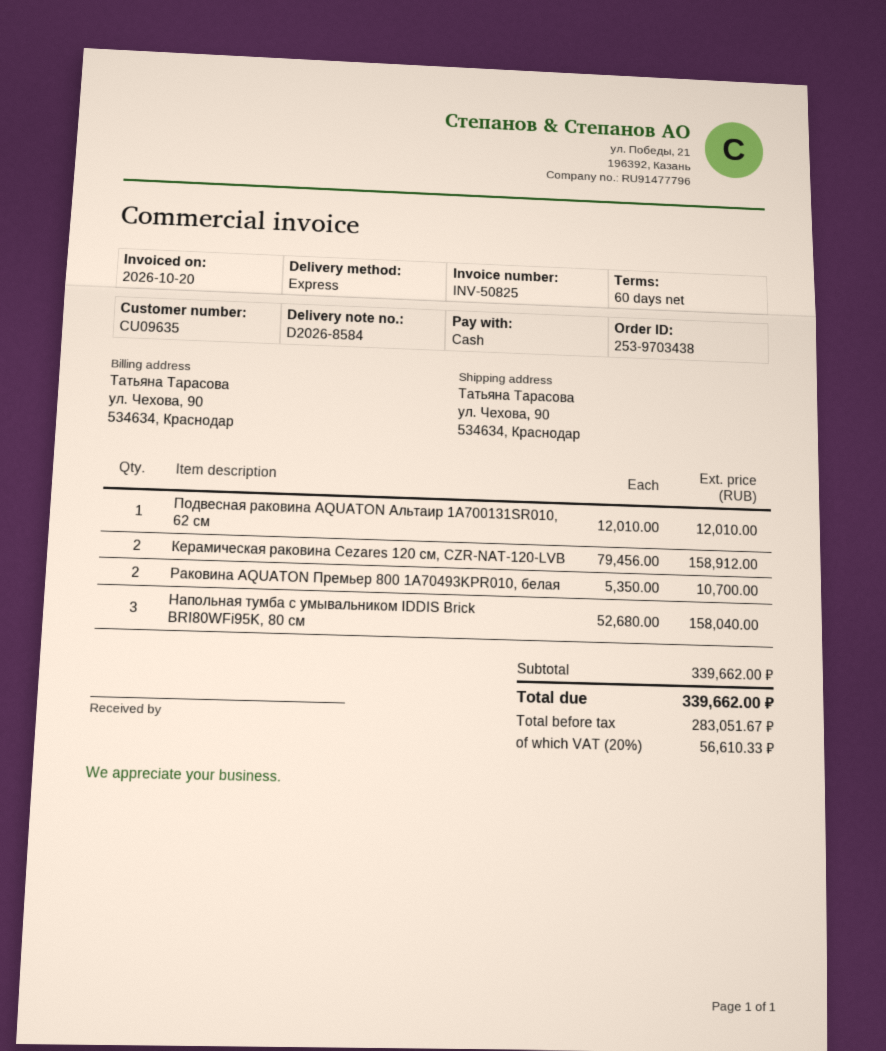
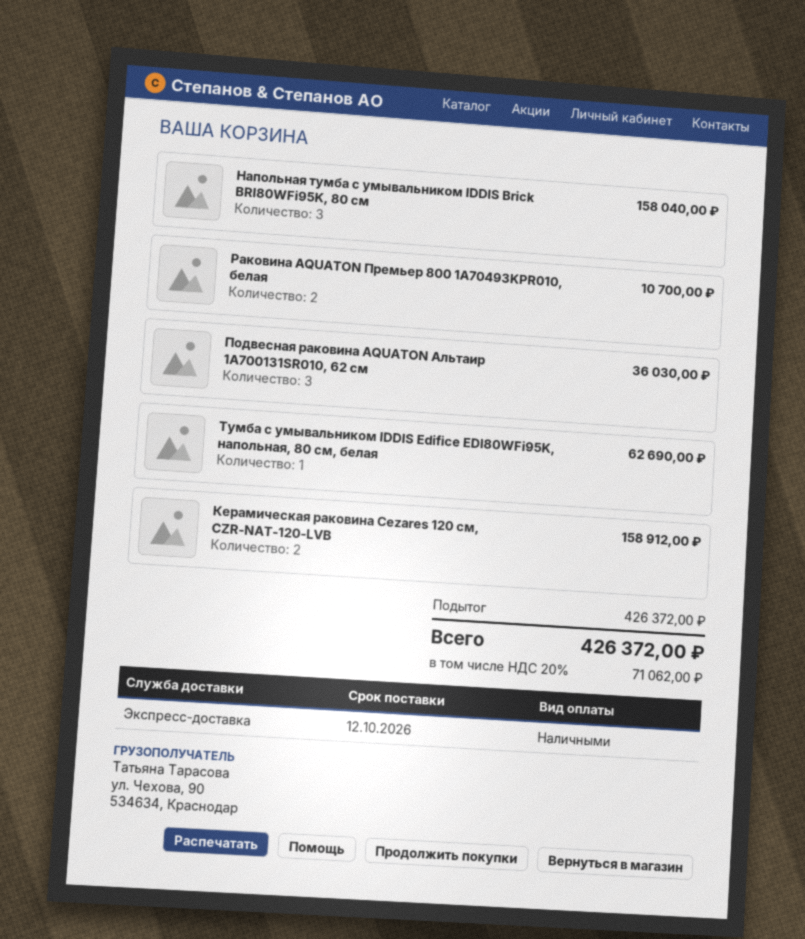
Подвесная раковина AQUATON Альтаир 1A700131SR010, 62 см: 1 for 12010.00 -> 3 for 36030.00
Тумба с умывальником IDDIS Edifice EDI80WFi95K, напольная, 80 см, белая: none -> 1 for 62690.00
subtotal: 339662.00 -> 426372.00
tax: 20% = 56610.33 -> 20% = 71062.00
total: 339662.00 -> 426372.00

